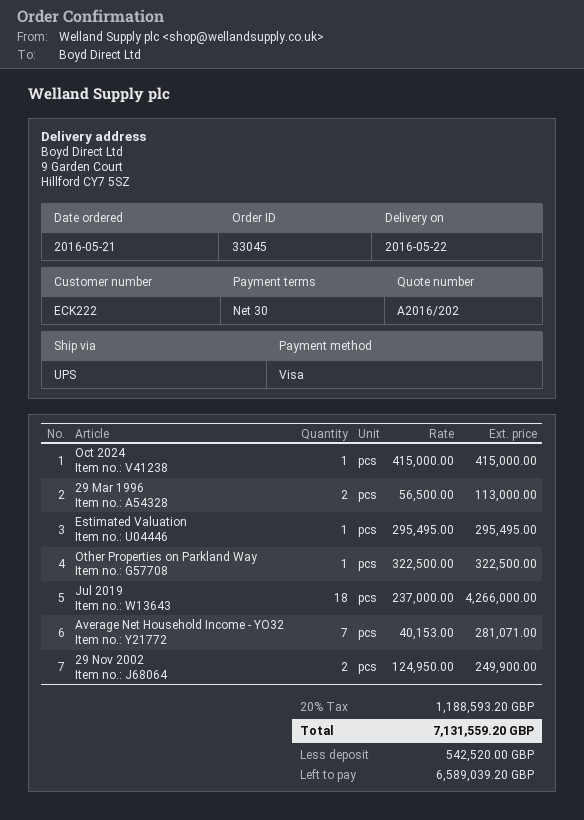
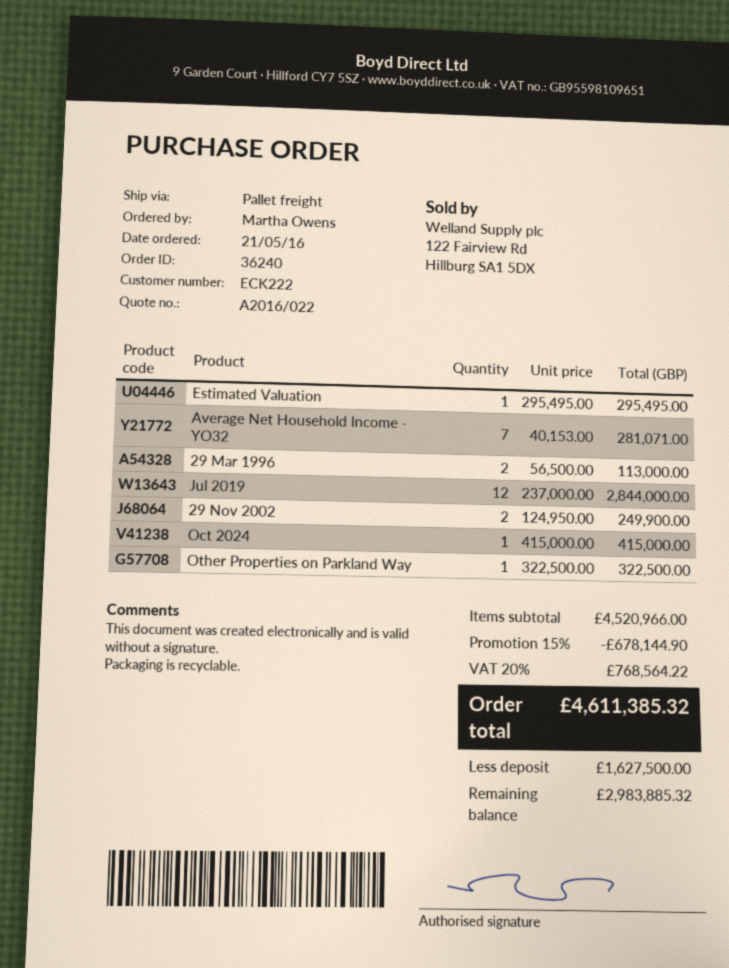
quote number: A2016/202 -> A2016/022
order number: 33045 -> 36240
shipping method: UPS -> pallet freight
Jul 2019: 18 x 237000.00 = 4266000.00 -> 12 x 237000.00 = 2844000.00
discount: none -> 15% = 678144.90
tax: 20% = 1188593.20 -> 20% = 768564.22
total: 7131559.20 -> 4611385.32
deposit: 542520.00 -> 1627500.00
balance: 6589039.20 -> 2983885.32

